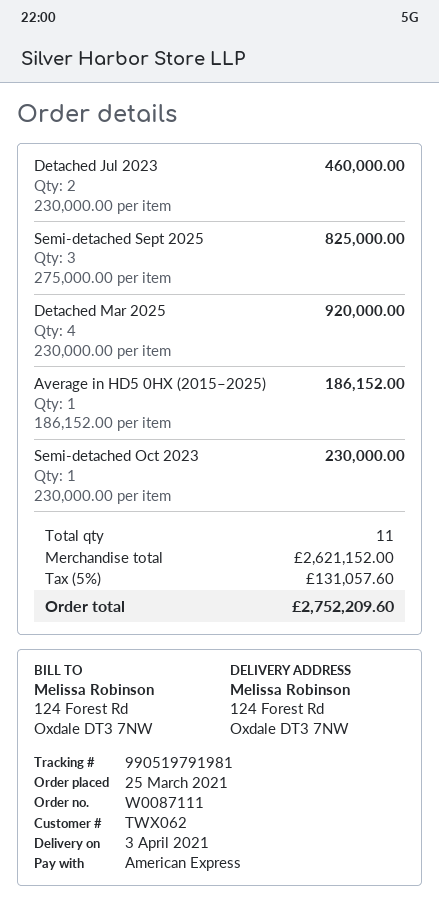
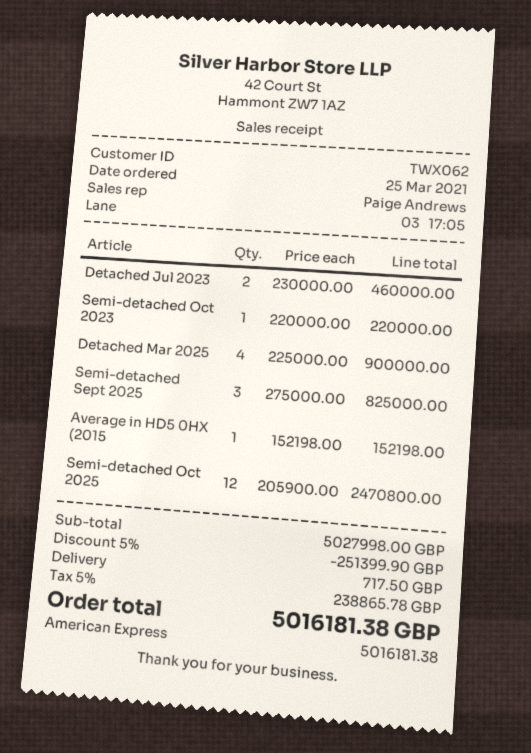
Detached Mar 2025: 4 x 230000.00 = 920000.00 -> 4 x 225000.00 = 900000.00
Average in HD5 0HX (2015–2025): 1 x 186152.00 = 186152.00 -> 1 x 152198.00 = 152198.00
Semi-detached Oct 2023: 1 x 230000.00 = 230000.00 -> 1 x 220000.00 = 220000.00
Semi-detached Oct 2025: none -> 12 x 205900.00 = 2470800.00
subtotal: 2621152.00 -> 5027998.00
discount: none -> 5% = 251399.90
shipping: none -> 717.50
tax: 5% = 131057.60 -> 5% = 238865.78
total: 2752209.60 -> 5016181.38

